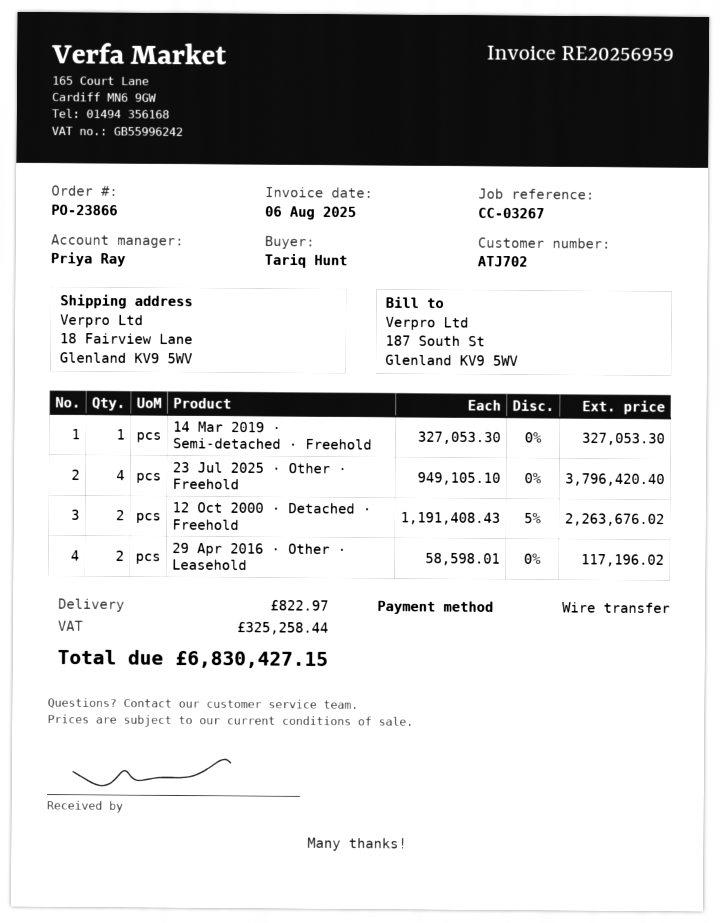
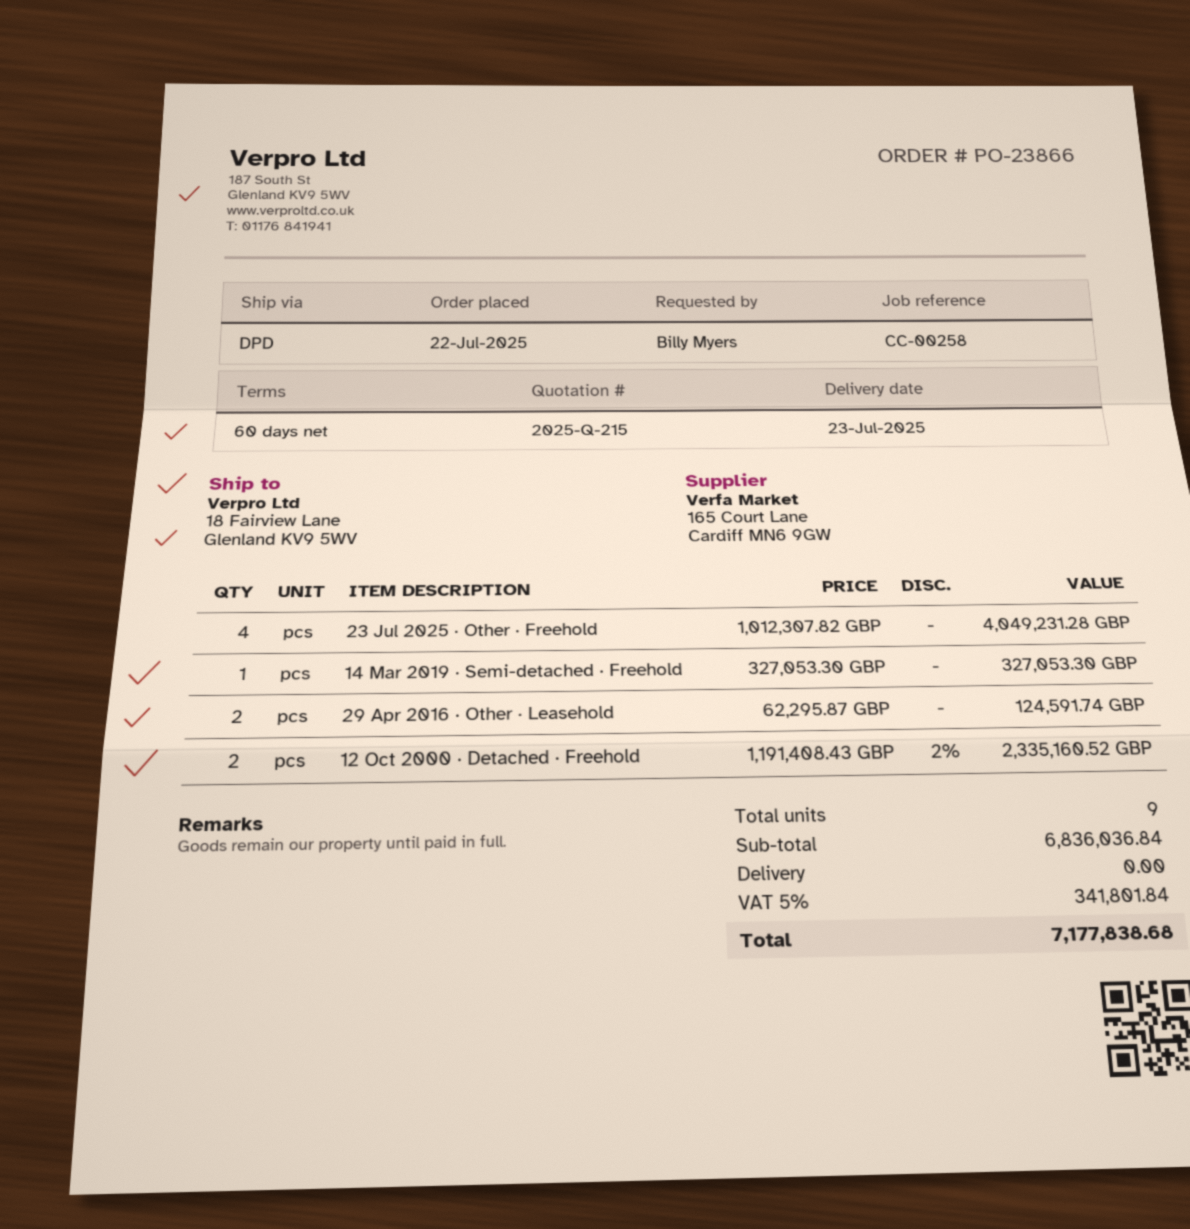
reference: CC-03267 -> CC-00258
ordered by: Tariq Hunt -> Billy Myers
23 Jul 2025 · Other · Freehold: 4 x 949105.10 = 3796420.40 -> 4 x 1012307.82 = 4049231.28
12 Oct 2000 · Detached · Freehold: 2 x 1191408.43 - 5% = 2263676.02 -> 2 x 1191408.43 - 2% = 2335160.52
29 Apr 2016 · Other · Leasehold: 2 x 58598.01 = 117196.02 -> 2 x 62295.87 = 124591.74
shipping: 822.97 -> 0.00
tax: 325258.44 -> 341801.84
total: 6830427.15 -> 7177838.68

